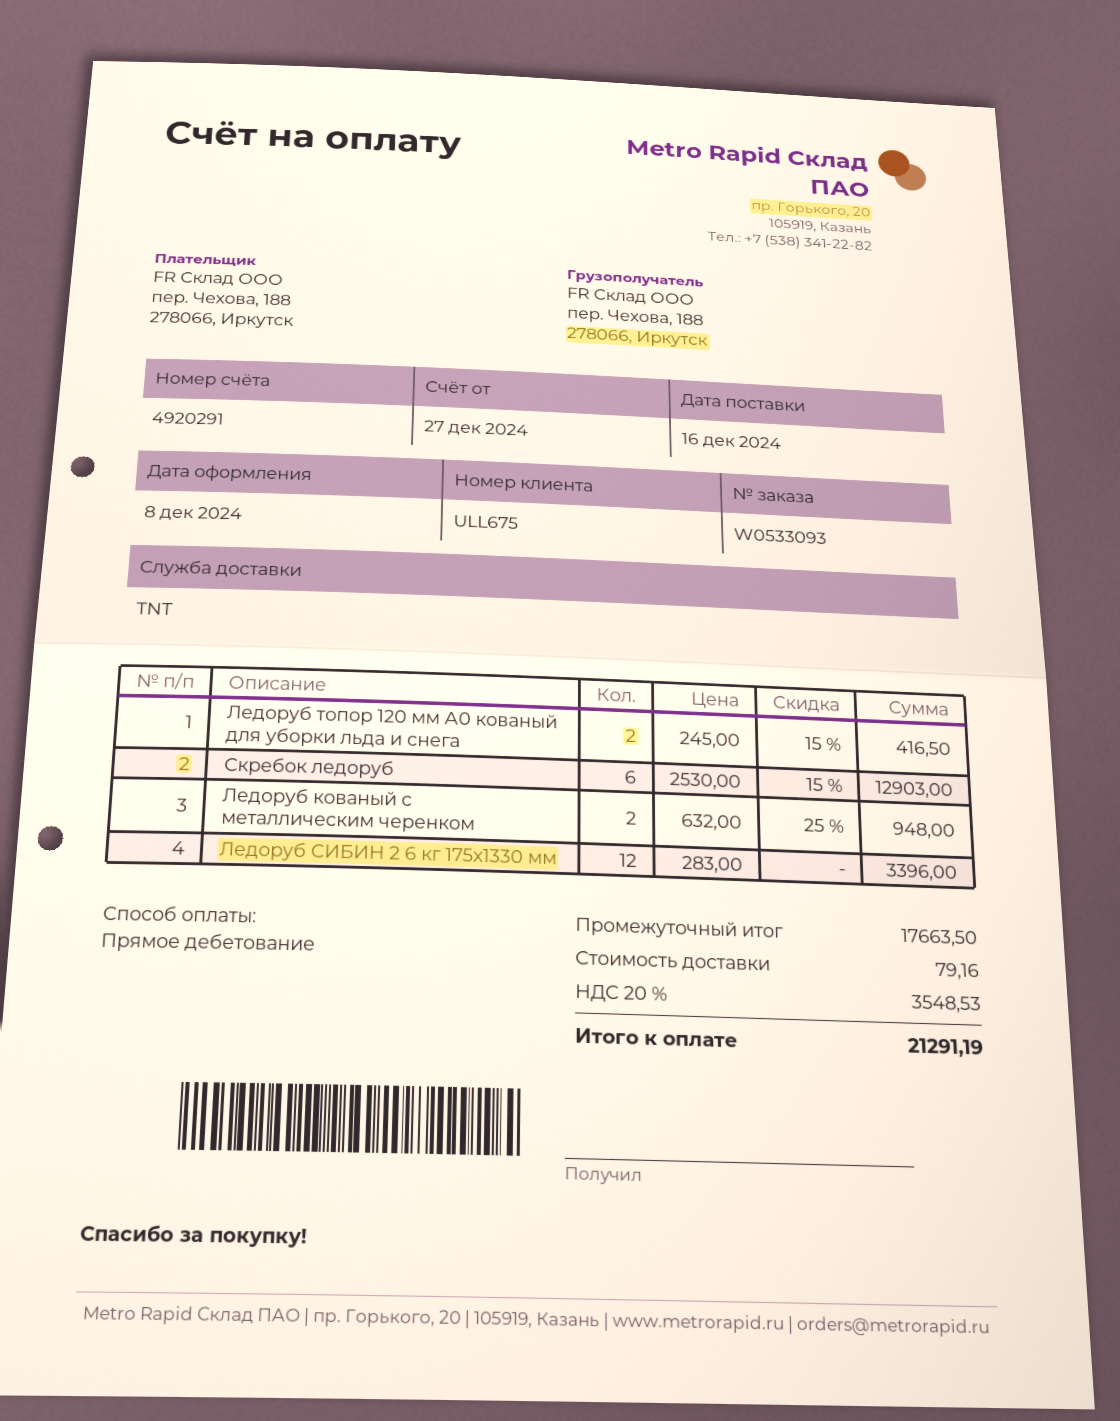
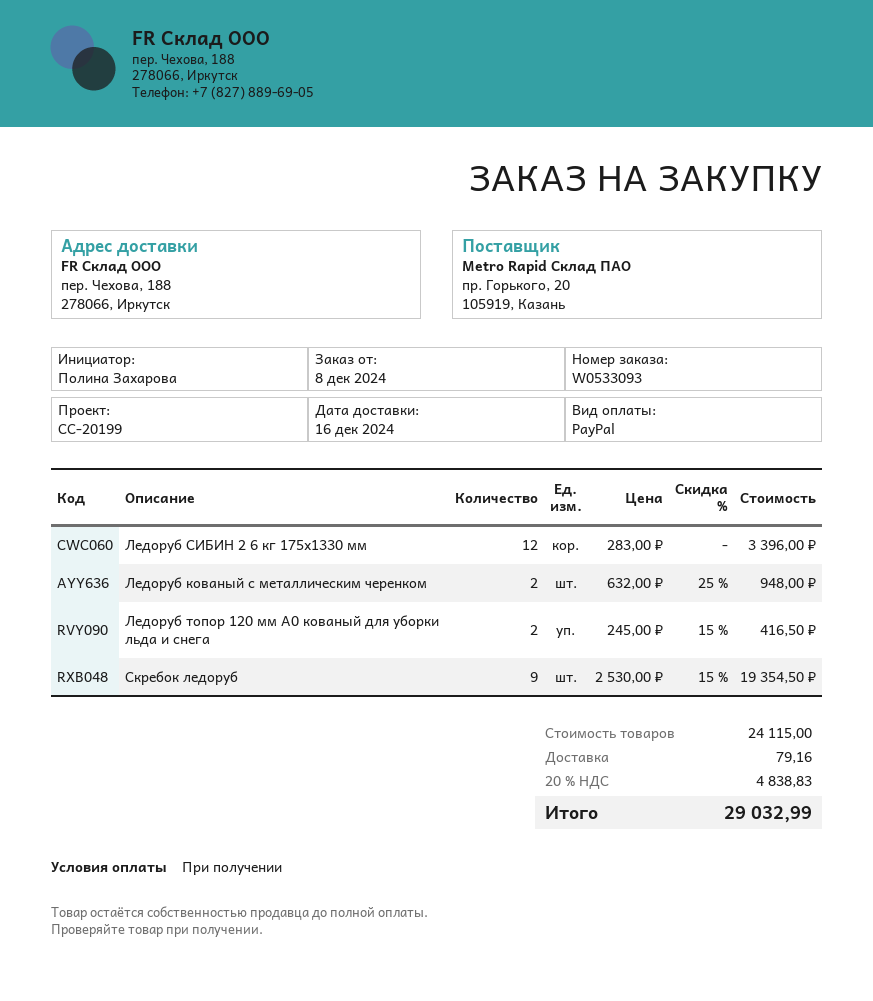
payment method: direct debit -> PayPal
Скребок ледоруб: 6 x 2530.00 - 15% = 12903.00 -> 9 x 2530.00 - 15% = 19354.50
subtotal: 17663.50 -> 24115.00
tax: 20% = 3548.53 -> 20% = 4838.83
total: 21291.19 -> 29032.99

